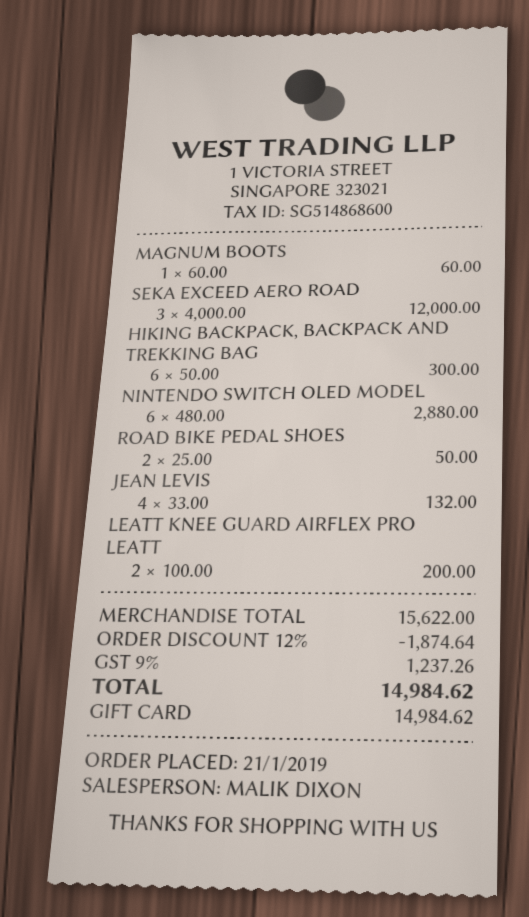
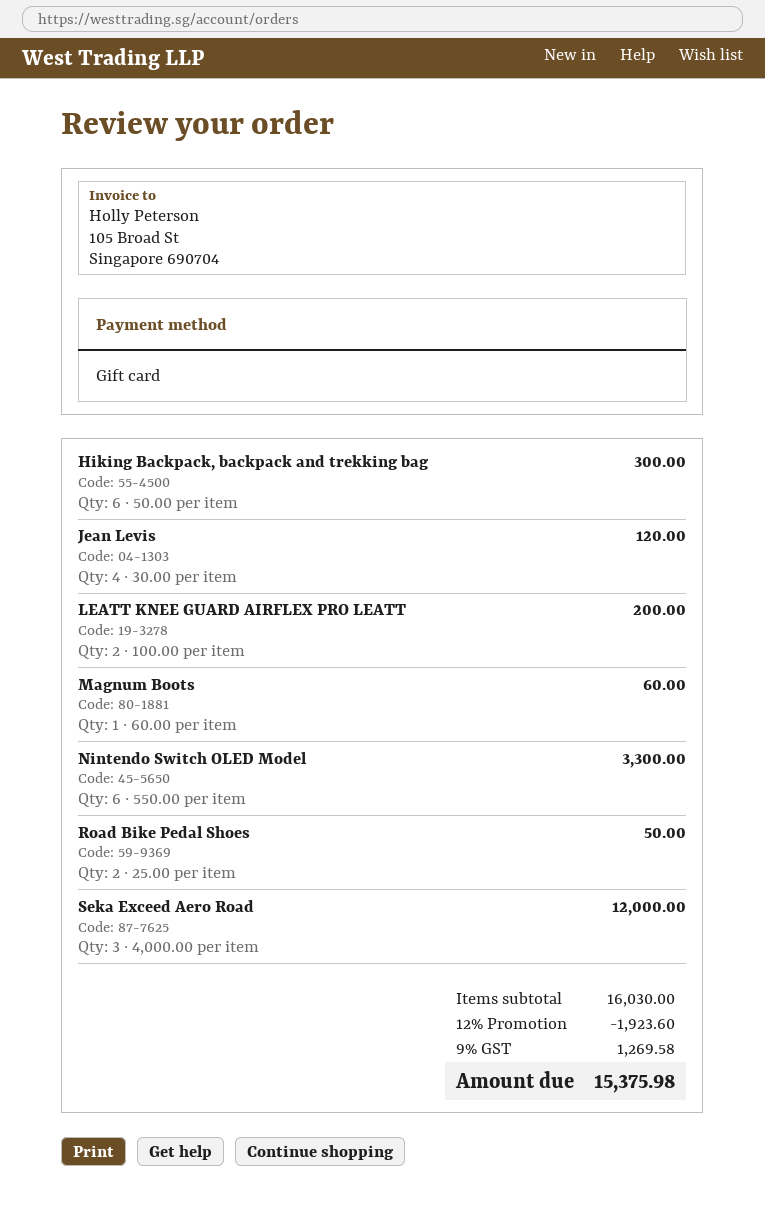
NINTENDO SWITCH OLED MODEL: 6 x 480.00 = 2880.00 -> 6 x 550.00 = 3300.00
JEAN LEVIS: 4 x 33.00 = 132.00 -> 4 x 30.00 = 120.00
subtotal: 15622.00 -> 16030.00
discount: 12% = 1874.64 -> 12% = 1923.60
tax: 9% = 1237.26 -> 9% = 1269.58
total: 14984.62 -> 15375.98

